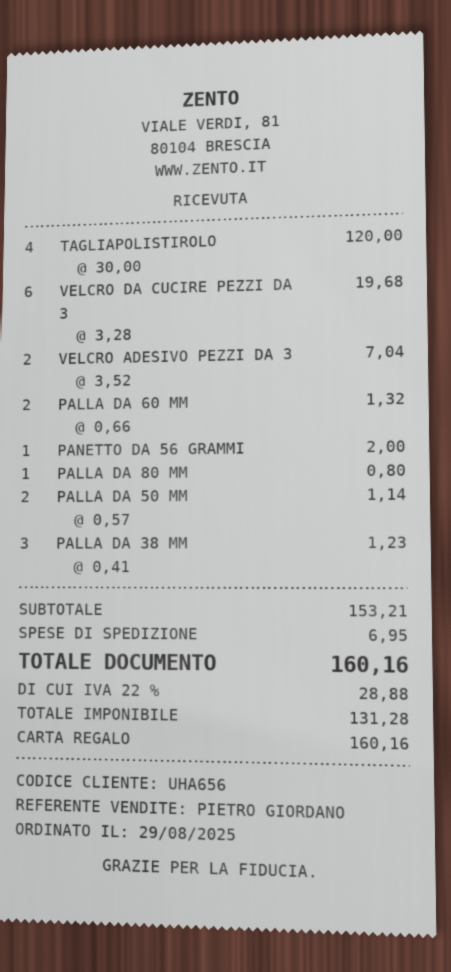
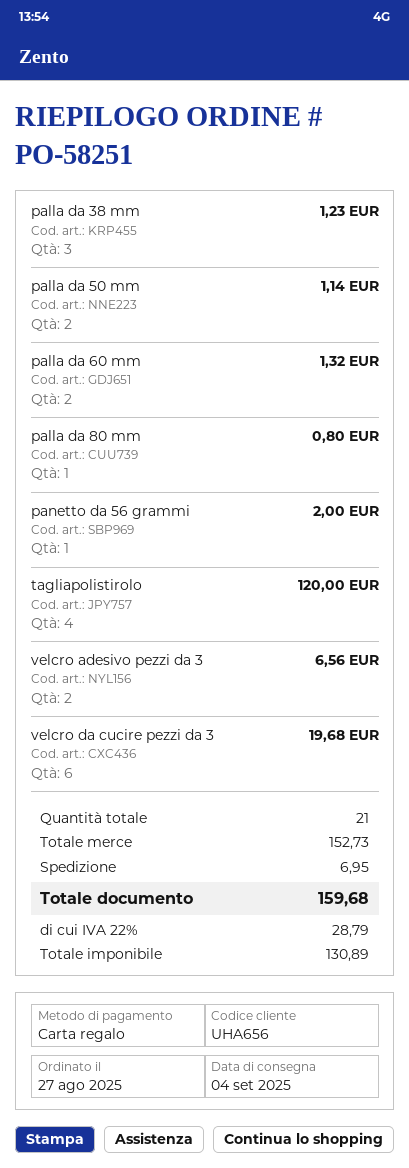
order date: 2025-08-29 -> 2025-08-27
VELCRO ADESIVO PEZZI DA 3: 2 for 7.04 -> 2 for 6.56
subtotal: 153.21 -> 152.73
net: 131.28 -> 130.89
tax: 22% = 28.88 -> 22% = 28.79
total: 160.16 -> 159.68

